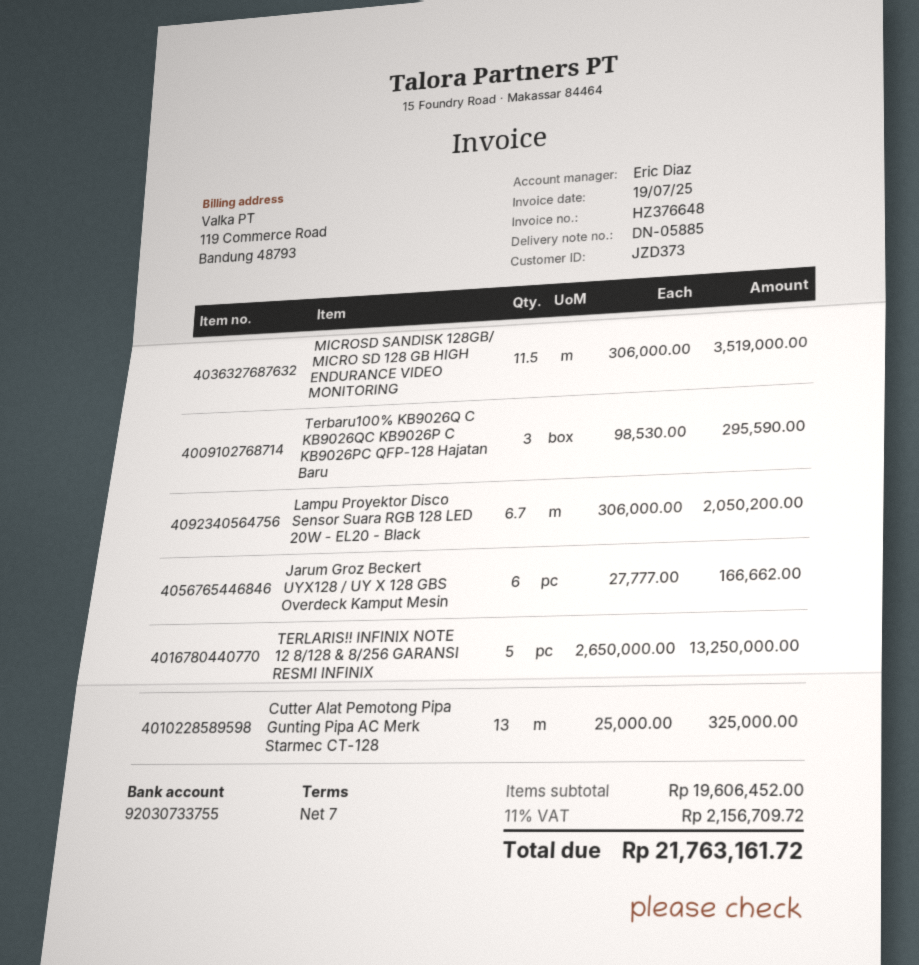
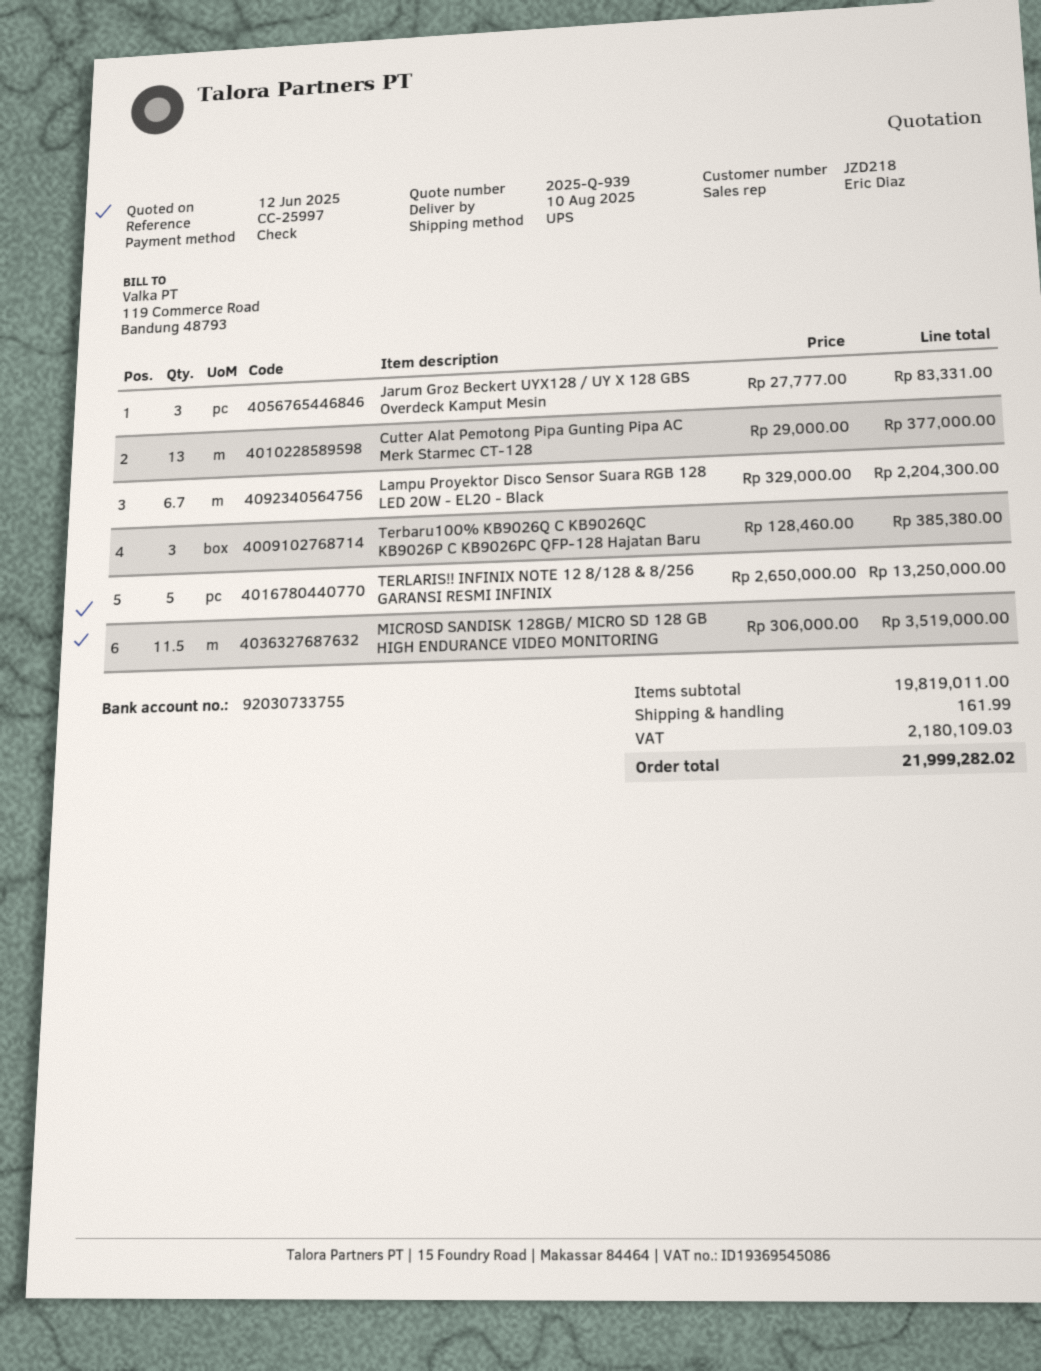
customer number: JZD373 -> JZD218
Terbaru100% KB9026Q C KB9026QC KB9026P C KB9026PC QFP-128 Hajatan Baru: 3 x 98530.00 = 295590.00 -> 3 x 128460.00 = 385380.00
Lampu Proyektor Disco Sensor Suara RGB 128 LED 20W - EL20 - Black: 6.7 x 306000.00 = 2050200.00 -> 6.7 x 329000.00 = 2204300.00
Jarum Groz Beckert UYX128 / UY X 128 GBS Overdeck Kamput Mesin: 6 x 27777.00 = 166662.00 -> 3 x 27777.00 = 83331.00
Cutter Alat Pemotong Pipa Gunting Pipa AC Merk Starmec CT-128: 13 x 25000.00 = 325000.00 -> 13 x 29000.00 = 377000.00
subtotal: 19606452.00 -> 19819011.00
shipping: none -> 161.99
tax: 2156709.72 -> 2180109.03
total: 21763161.72 -> 21999282.02

